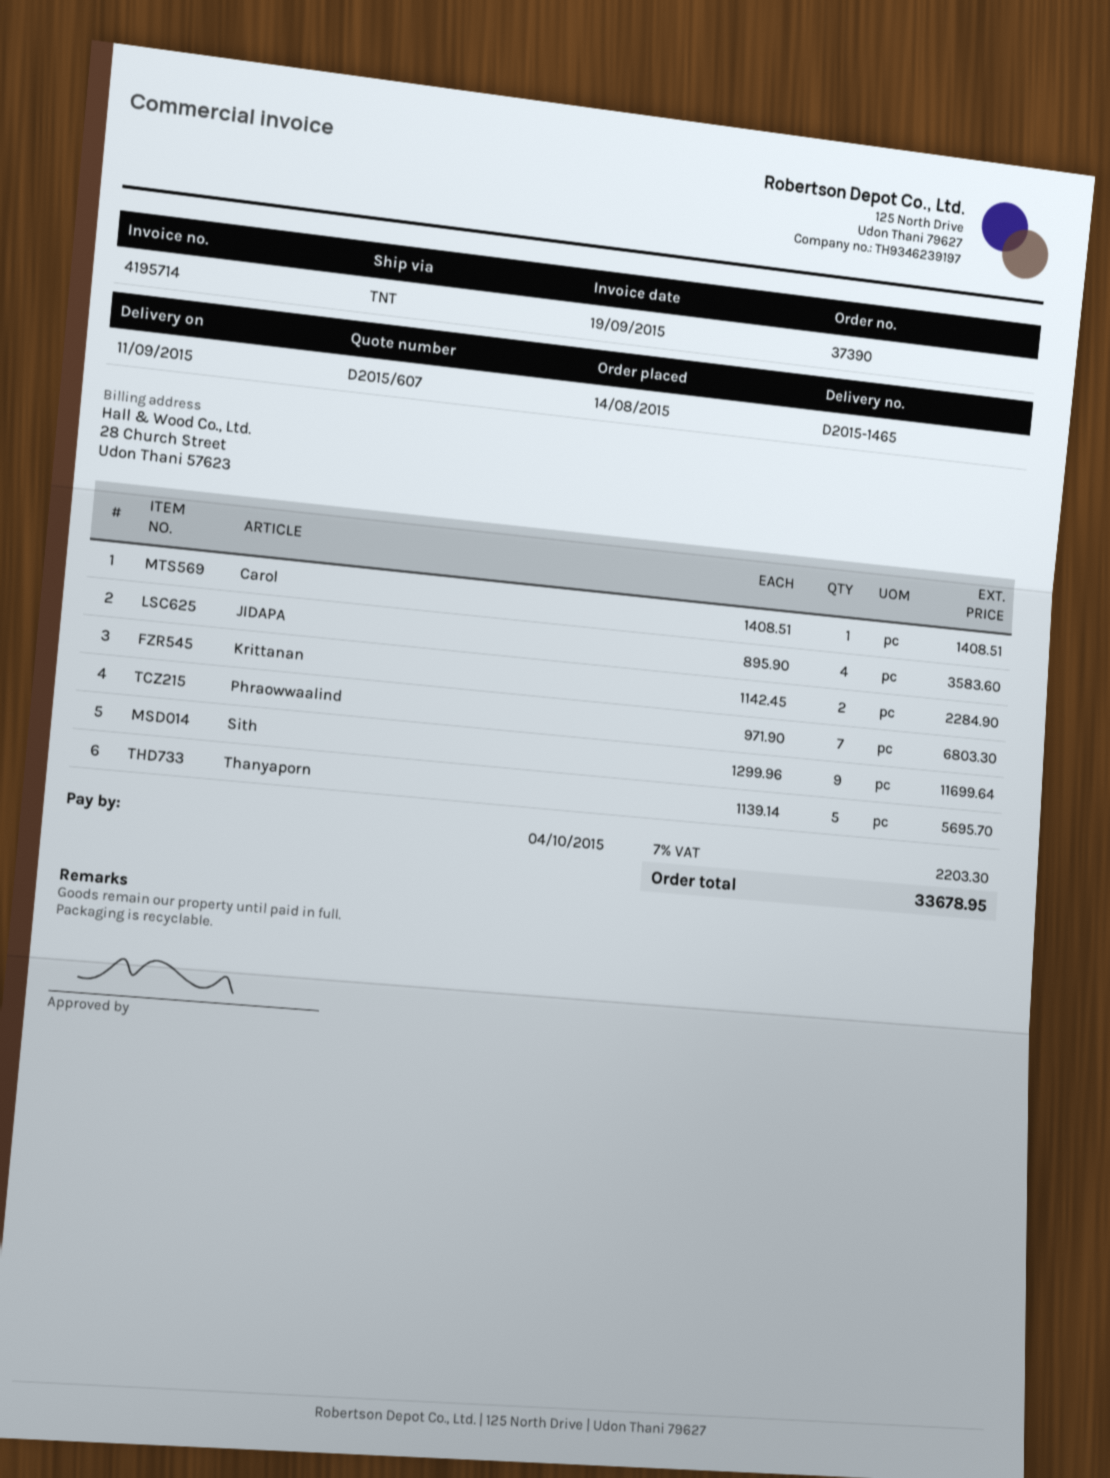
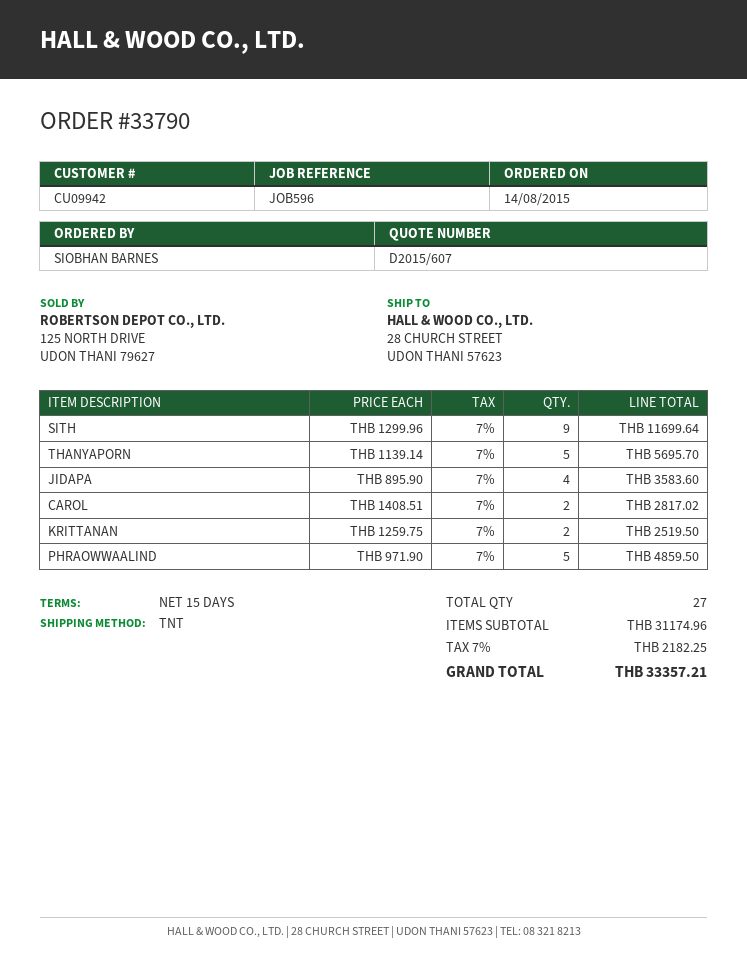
order number: 37390 -> 33790
Carol: 1 x 1408.51 = 1408.51 -> 2 x 1408.51 = 2817.02
Krittanan: 2 x 1142.45 = 2284.90 -> 2 x 1259.75 = 2519.50
Phraowwaalind: 7 x 971.90 = 6803.30 -> 5 x 971.90 = 4859.50
tax: 7% = 2203.30 -> 7% = 2182.25
total: 33678.95 -> 33357.21

